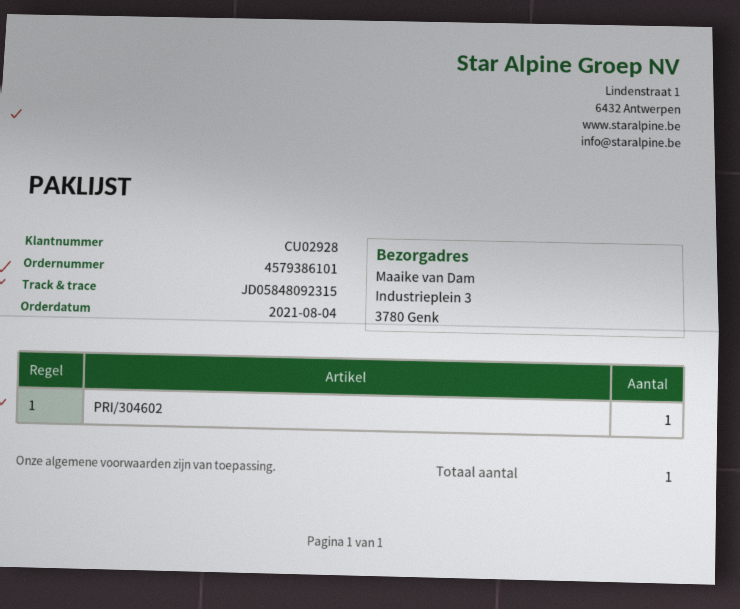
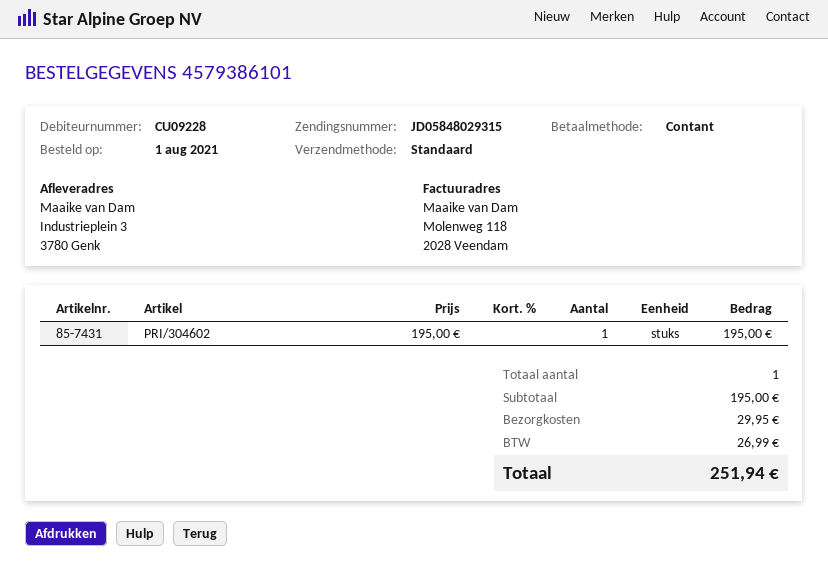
order date: 2021-08-04 -> 2021-08-01
customer number: CU02928 -> CU09228
tracking number: JD05848092315 -> JD05848029315

